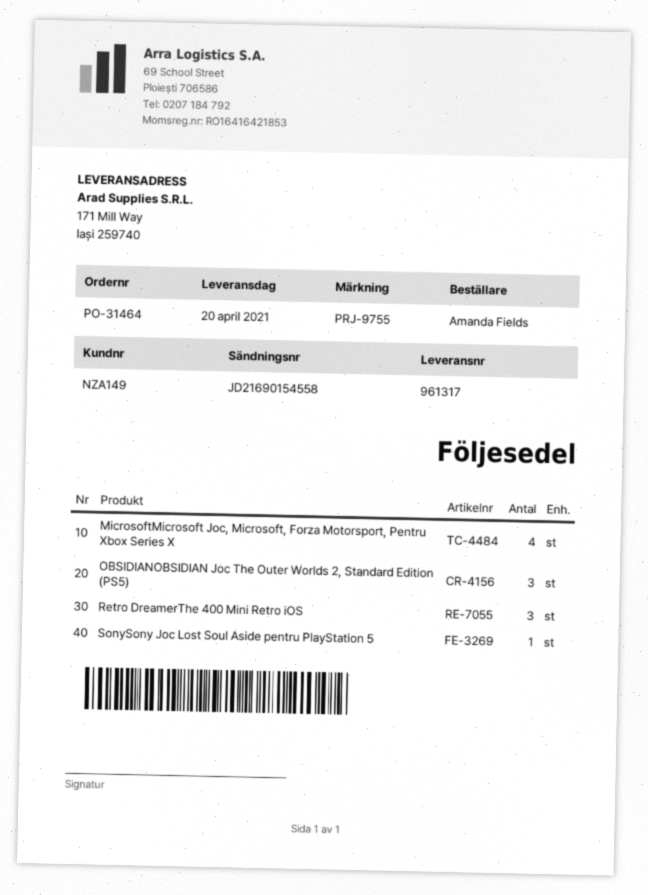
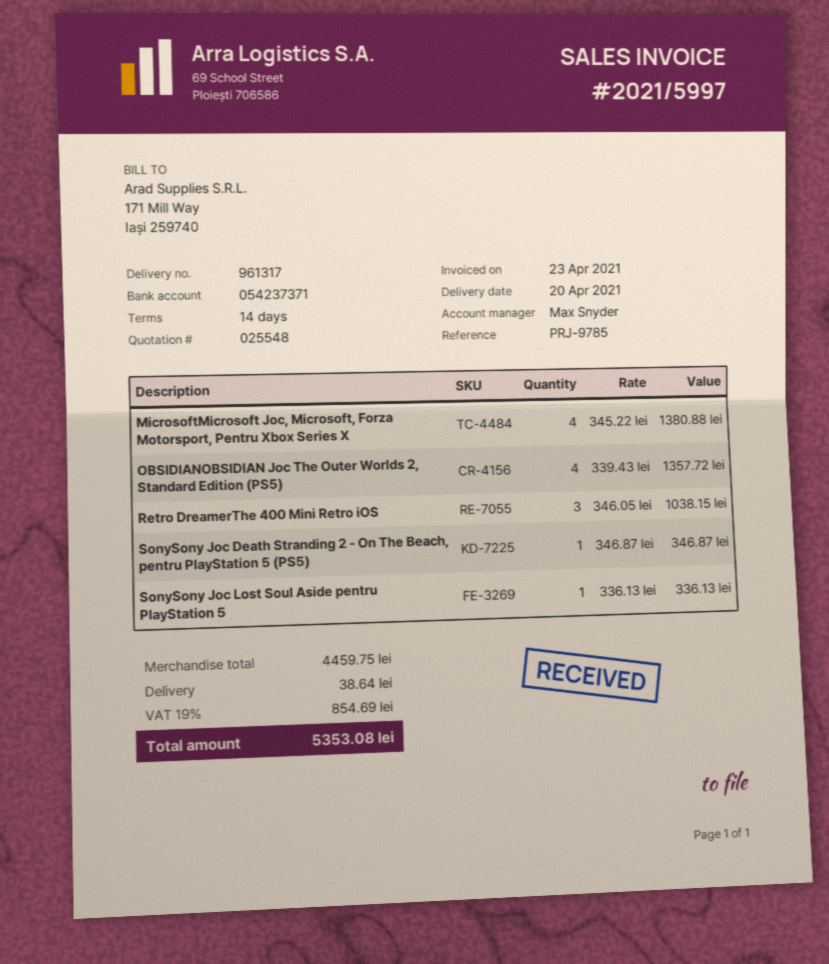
reference: PRJ-9755 -> PRJ-9785
OBSIDIANOBSIDIAN Joc The Outer Worlds 2, Standard Edition (PS5): 3 -> 4
SonySony Joc Death Stranding 2 - On The Beach, pentru PlayStation 5 (PS5): none -> 1

